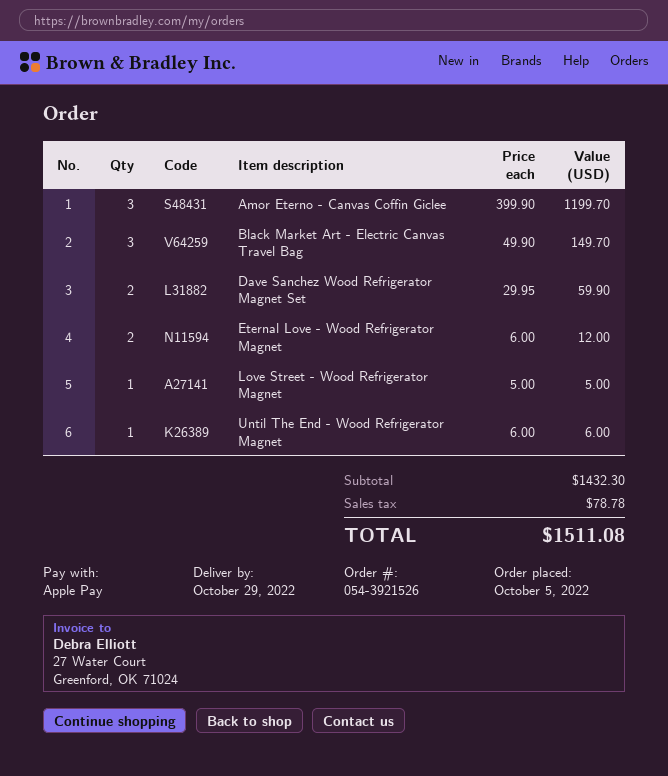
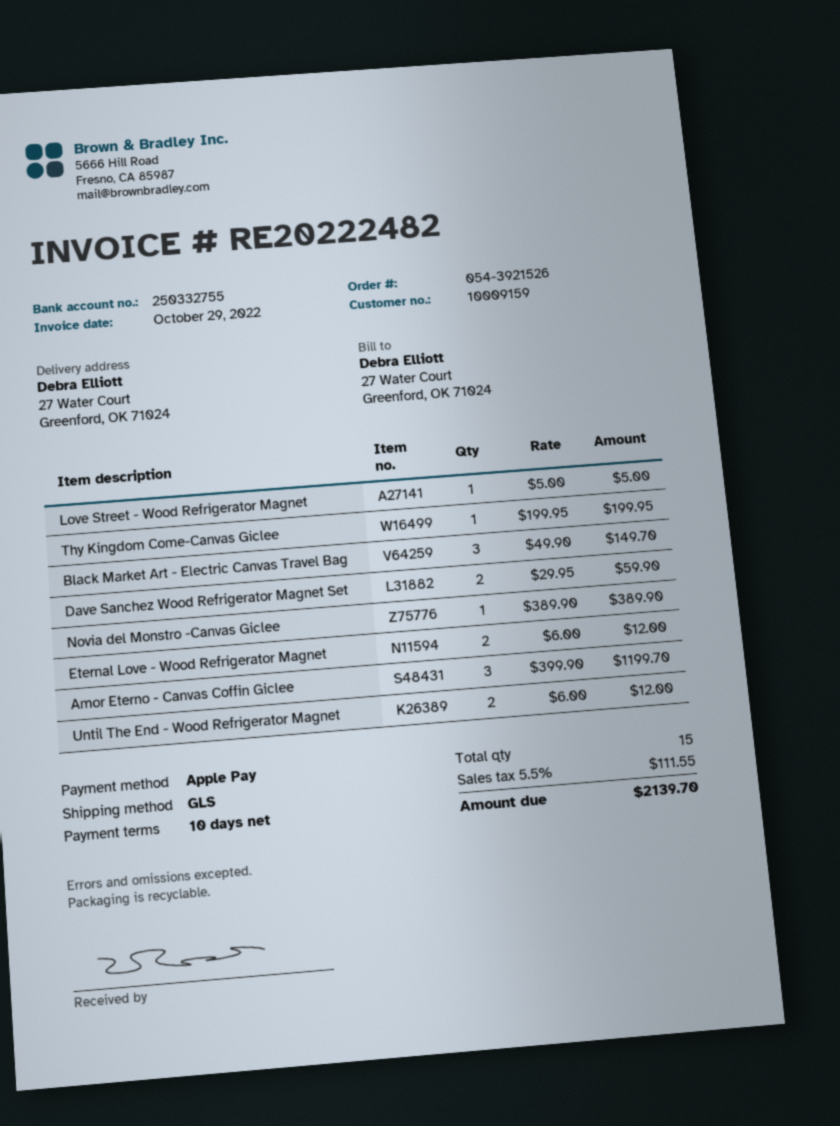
Until The End - Wood Refrigerator Magnet: 1 x 6.00 = 6.00 -> 2 x 6.00 = 12.00
Thy Kingdom Come-Canvas Giclee: none -> 1 x 199.95 = 199.95
Novia del Monstro -Canvas Giclee: none -> 1 x 389.90 = 389.90
tax: 78.78 -> 111.55
total: 1511.08 -> 2139.70

